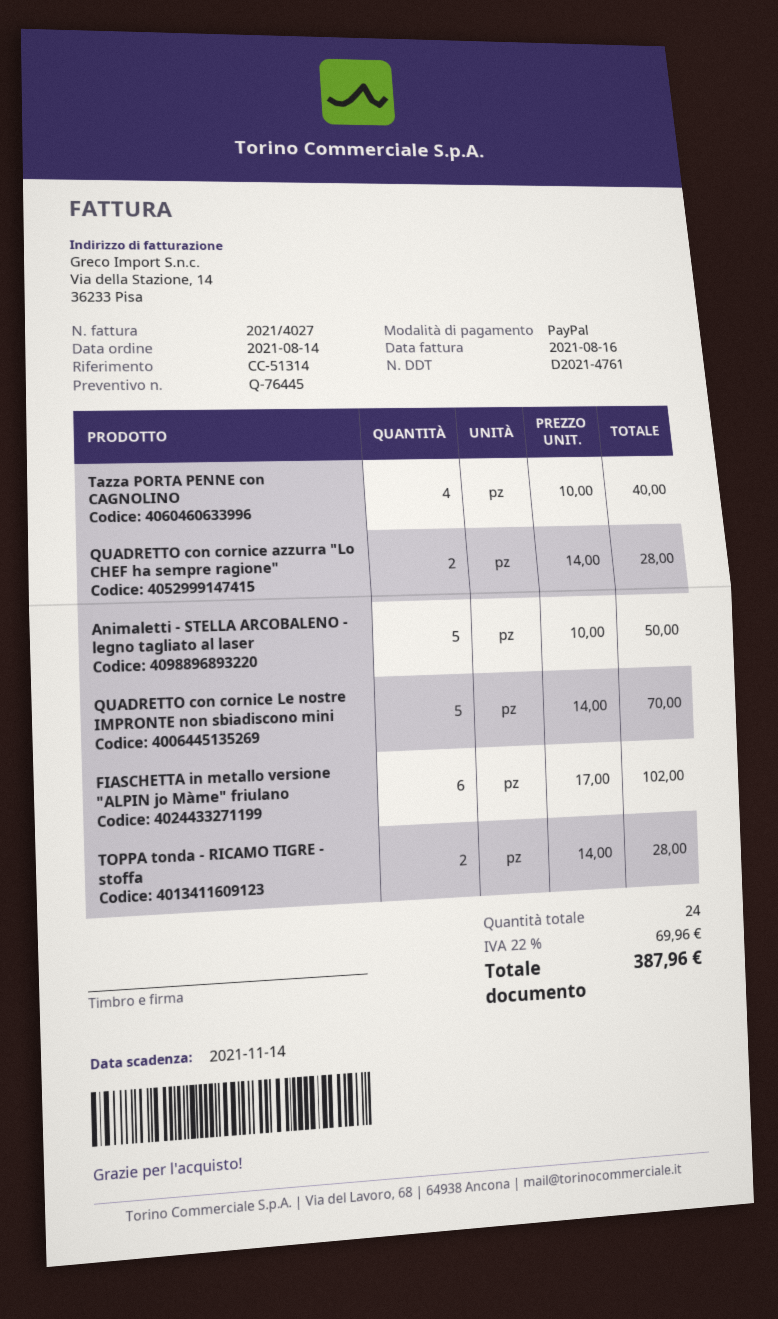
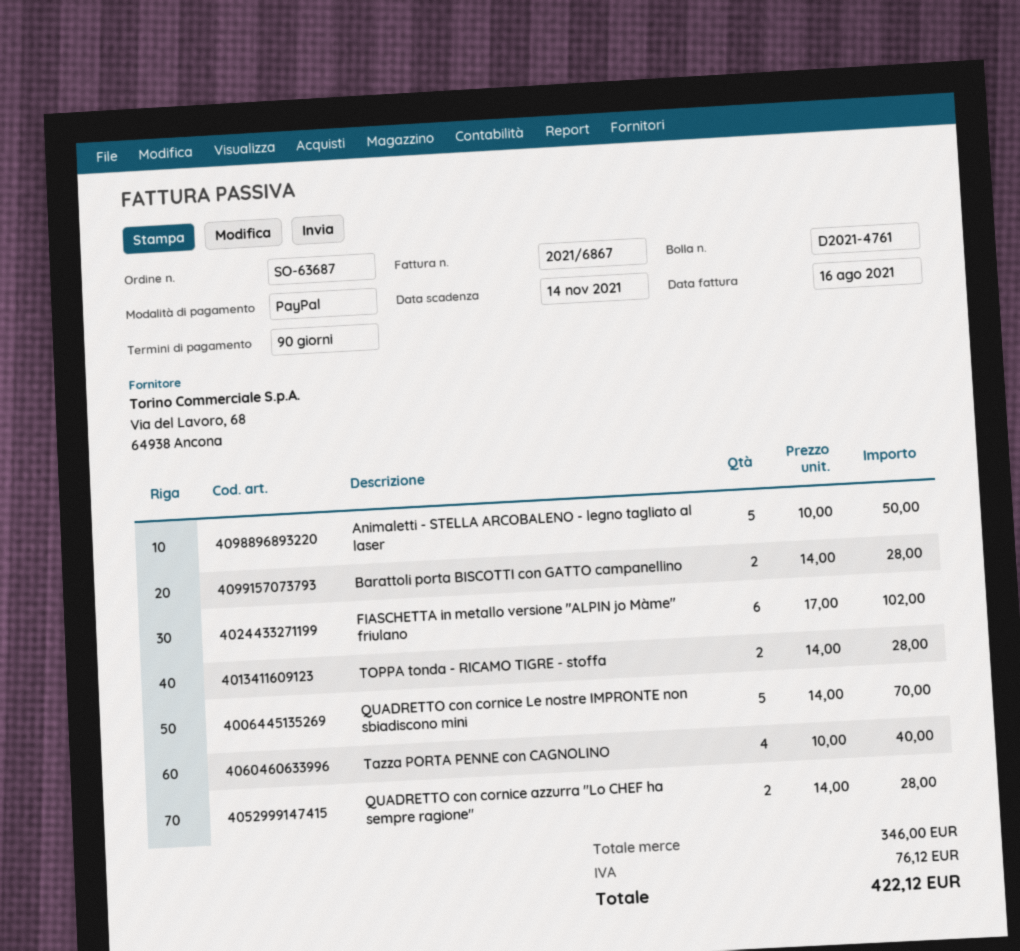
invoice number: 2021/4027 -> 2021/6867
Barattoli porta BISCOTTI con GATTO campanellino: none -> 2 x 14.00 = 28.00
tax: 69.96 -> 76.12
total: 387.96 -> 422.12

